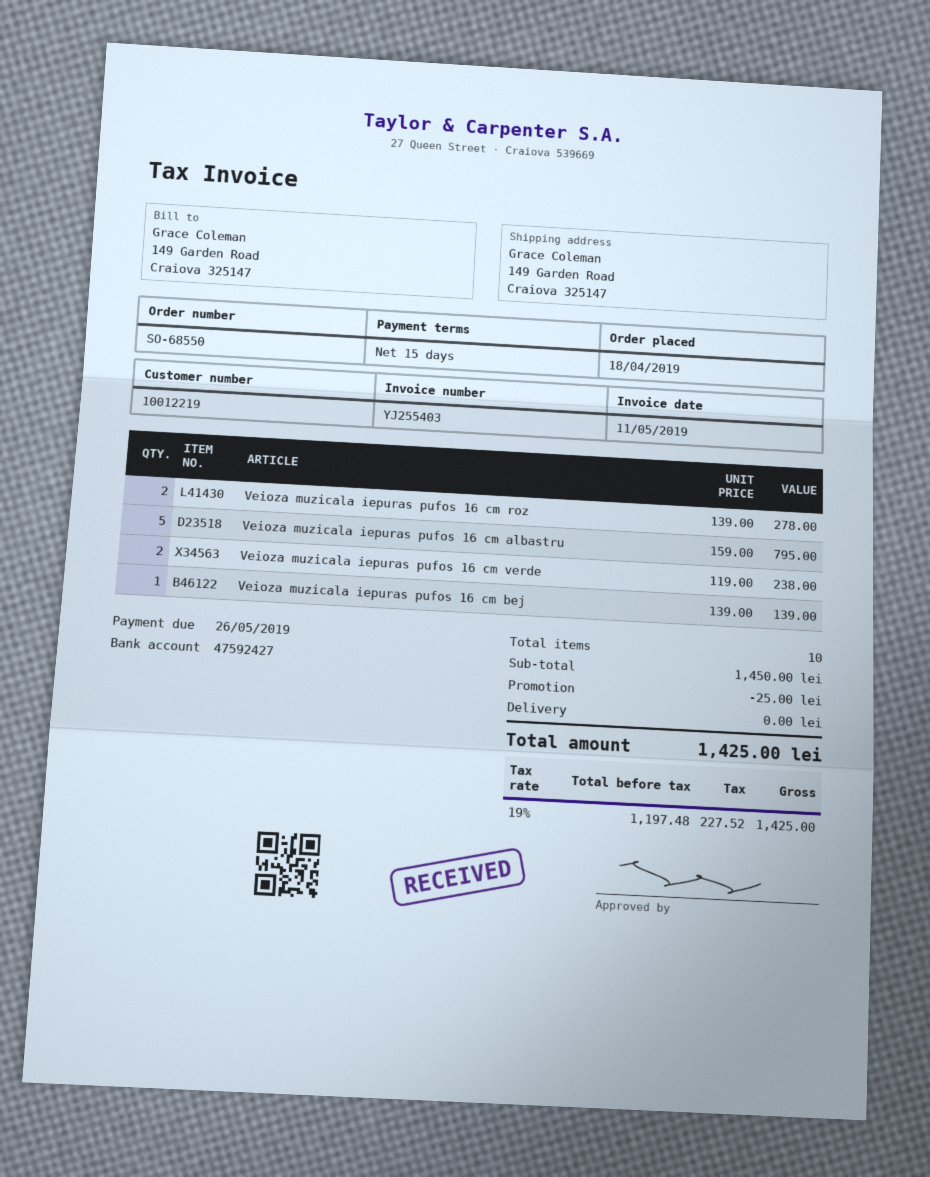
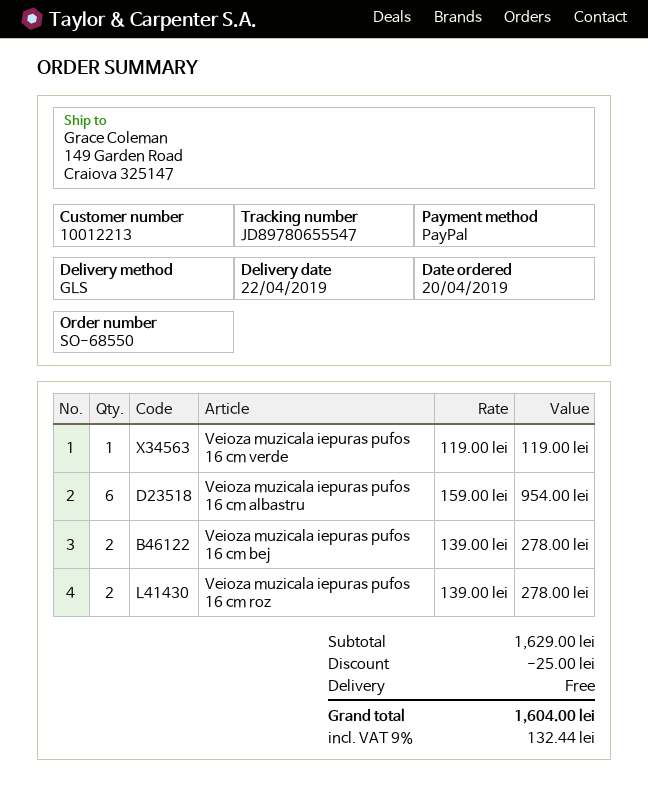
order date: 2019-04-18 -> 2019-04-20
customer number: 10012219 -> 10012213
Veioza muzicala iepuras pufos 16 cm albastru: 5 x 159.00 = 795.00 -> 6 x 159.00 = 954.00
Veioza muzicala iepuras pufos 16 cm verde: 2 x 119.00 = 238.00 -> 1 x 119.00 = 119.00
Veioza muzicala iepuras pufos 16 cm bej: 1 x 139.00 = 139.00 -> 2 x 139.00 = 278.00
subtotal: 1450.00 -> 1629.00
tax: 19% = 227.52 -> 9% = 132.44
total: 1425.00 -> 1604.00

